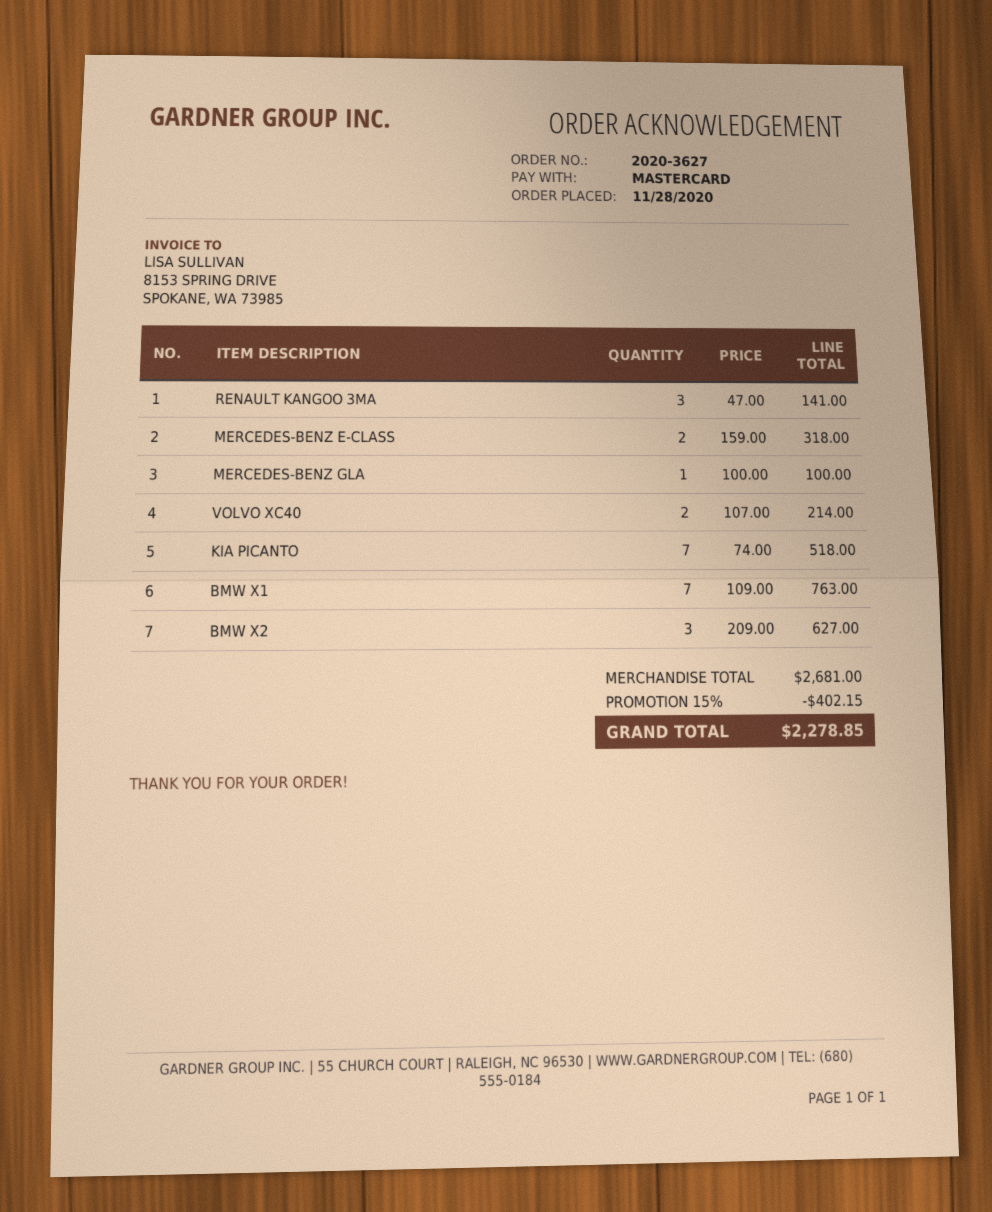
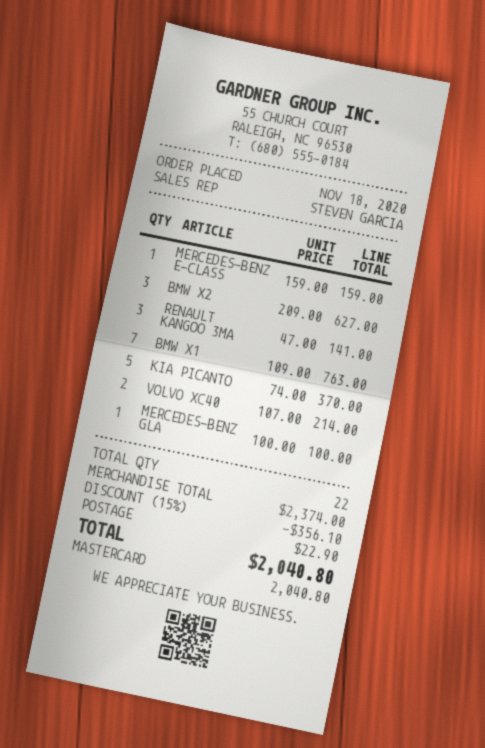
order date: 2020-11-28 -> 2020-11-18
MERCEDES-BENZ E-CLASS: 2 x 159.00 = 318.00 -> 1 x 159.00 = 159.00
KIA PICANTO: 7 x 74.00 = 518.00 -> 5 x 74.00 = 370.00
subtotal: 2681.00 -> 2374.00
discount: 15% = 402.15 -> 15% = 356.10
shipping: none -> 22.90
total: 2278.85 -> 2040.80

